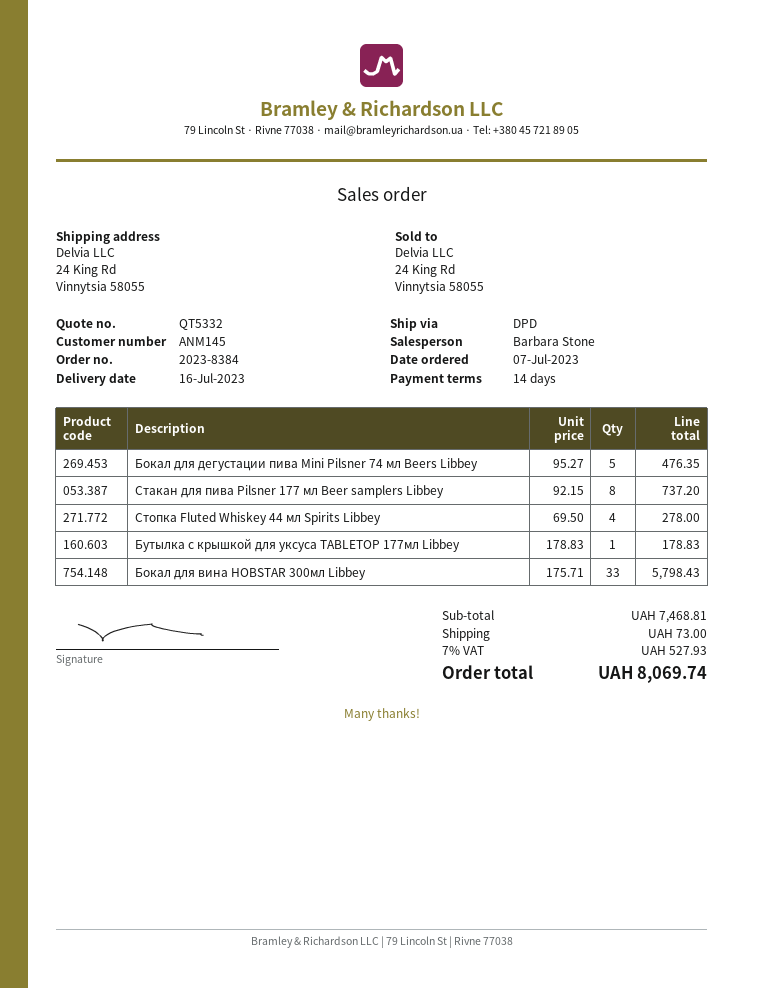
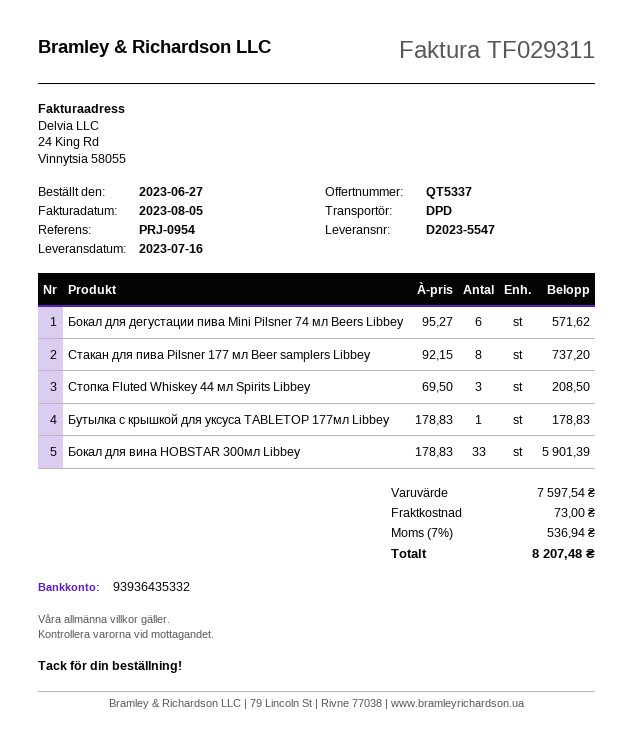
quote number: QT5332 -> QT5337
order date: 2023-07-07 -> 2023-06-27
Бокал для дегустации пива Mini Pilsner 74 мл Beers Libbey: 5 x 95.27 = 476.35 -> 6 x 95.27 = 571.62
Стопка Fluted Whiskey 44 мл Spirits Libbey: 4 x 69.50 = 278.00 -> 3 x 69.50 = 208.50
Бокал для вина HOBSTAR 300мл Libbey: 33 x 175.71 = 5798.43 -> 33 x 178.83 = 5901.39
subtotal: 7468.81 -> 7597.54
tax: 7% = 527.93 -> 7% = 536.94
total: 8069.74 -> 8207.48

